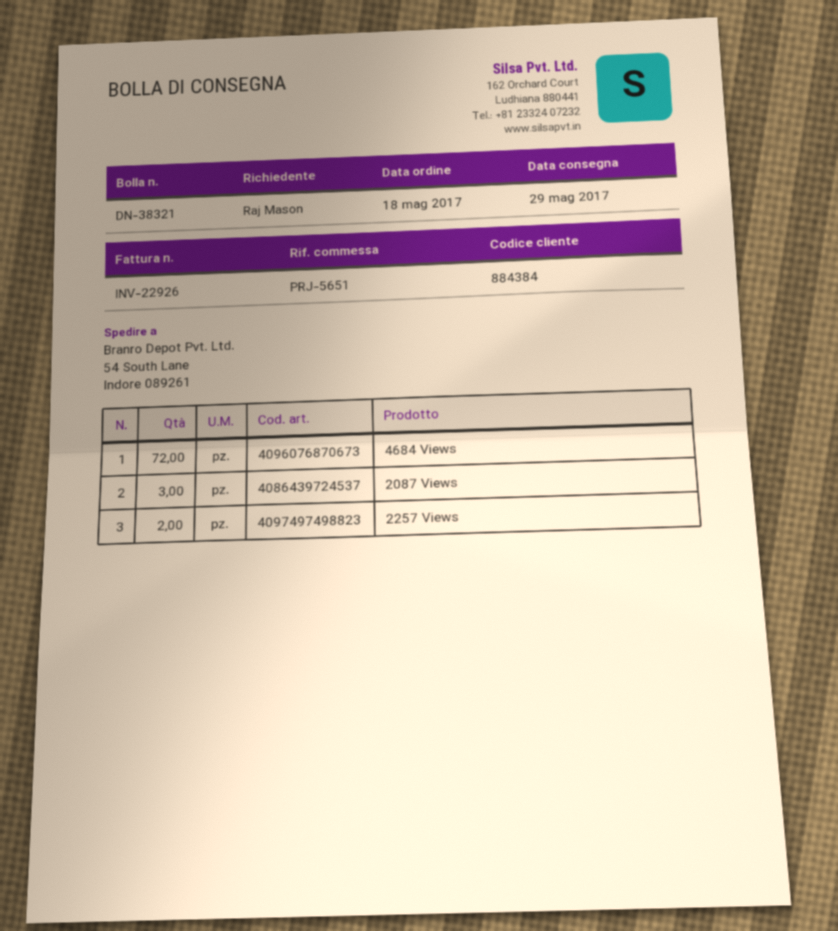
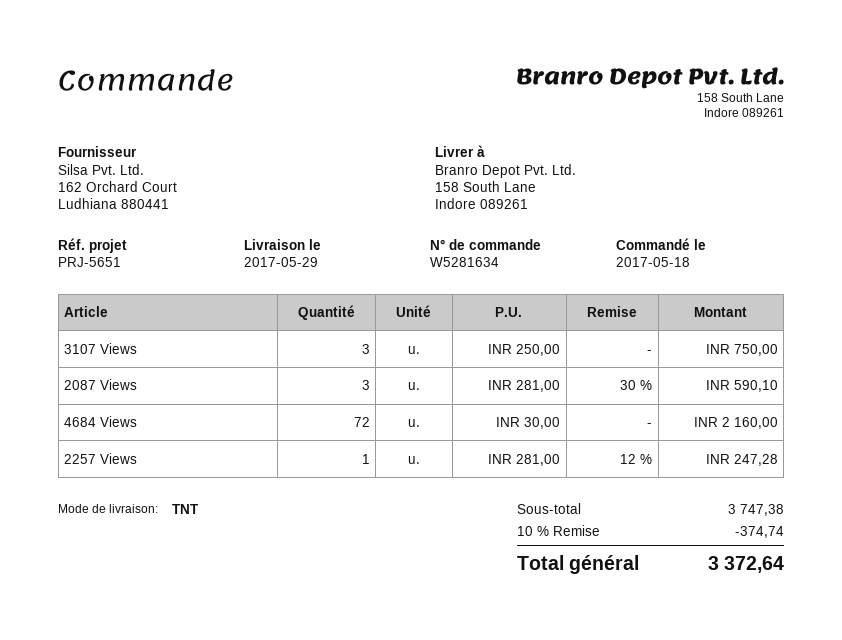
ship to: 54 South Lane, Indore 089261 -> 158 South Lane, Indore 089261
2257 Views: 2 -> 1
3107 Views: none -> 3

